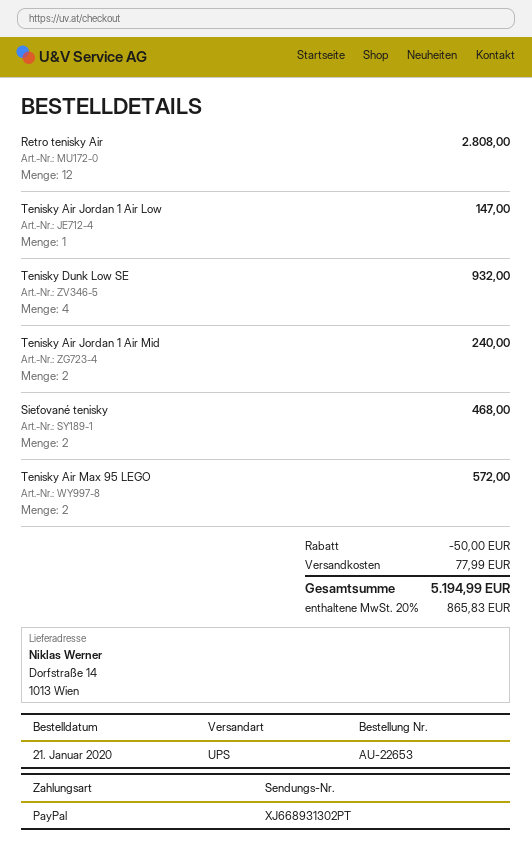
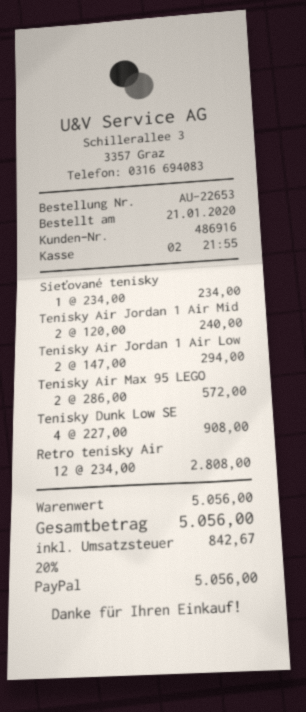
Tenisky Air Jordan 1 Air Low: 1 for 147.00 -> 2 for 294.00
Tenisky Dunk Low SE: 4 for 932.00 -> 4 for 908.00
Sieťované tenisky: 2 for 468.00 -> 1 for 234.00
discount: 50.00 -> none
shipping: 77.99 -> none
tax: 20% = 865.83 -> 20% = 842.67
total: 5194.99 -> 5056.00

